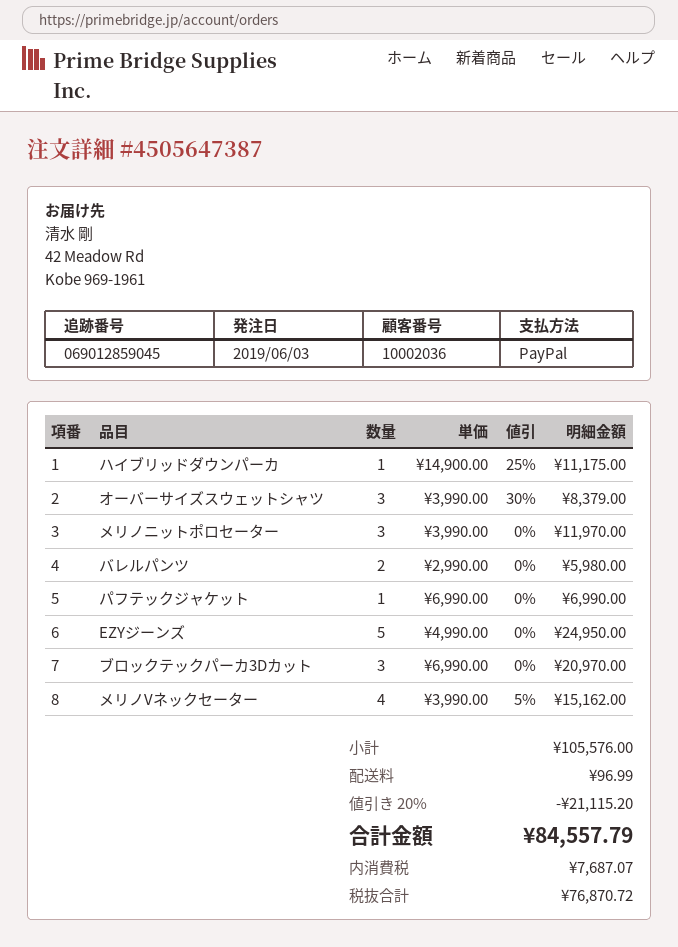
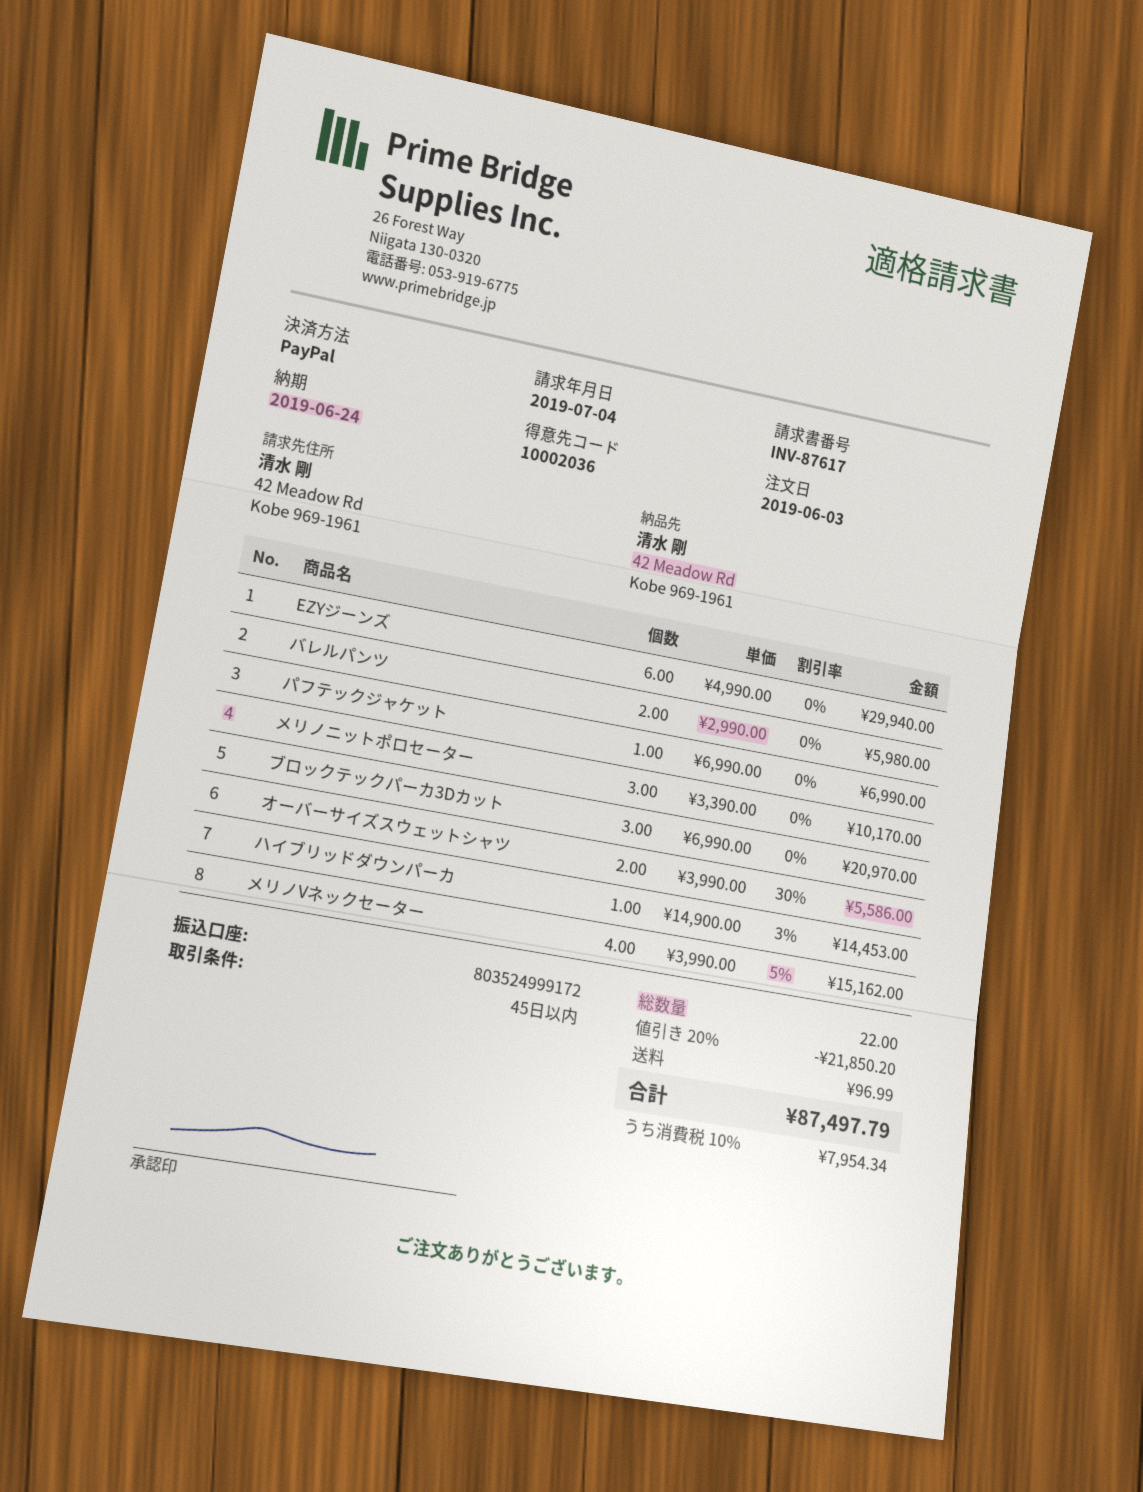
ハイブリッドダウンパーカ: 1 x 14900.00 - 25% = 11175.00 -> 1 x 14900.00 - 3% = 14453.00
オーバーサイズスウェットシャツ: 3 x 3990.00 - 30% = 8379.00 -> 2 x 3990.00 - 30% = 5586.00
メリノニットポロセーター: 3 x 3990.00 = 11970.00 -> 3 x 3390.00 = 10170.00
EZYジーンズ: 5 x 4990.00 = 24950.00 -> 6 x 4990.00 = 29940.00
discount: 20% = 21115.20 -> 20% = 21850.20
tax: 7687.07 -> 7954.34
total: 84557.79 -> 87497.79

